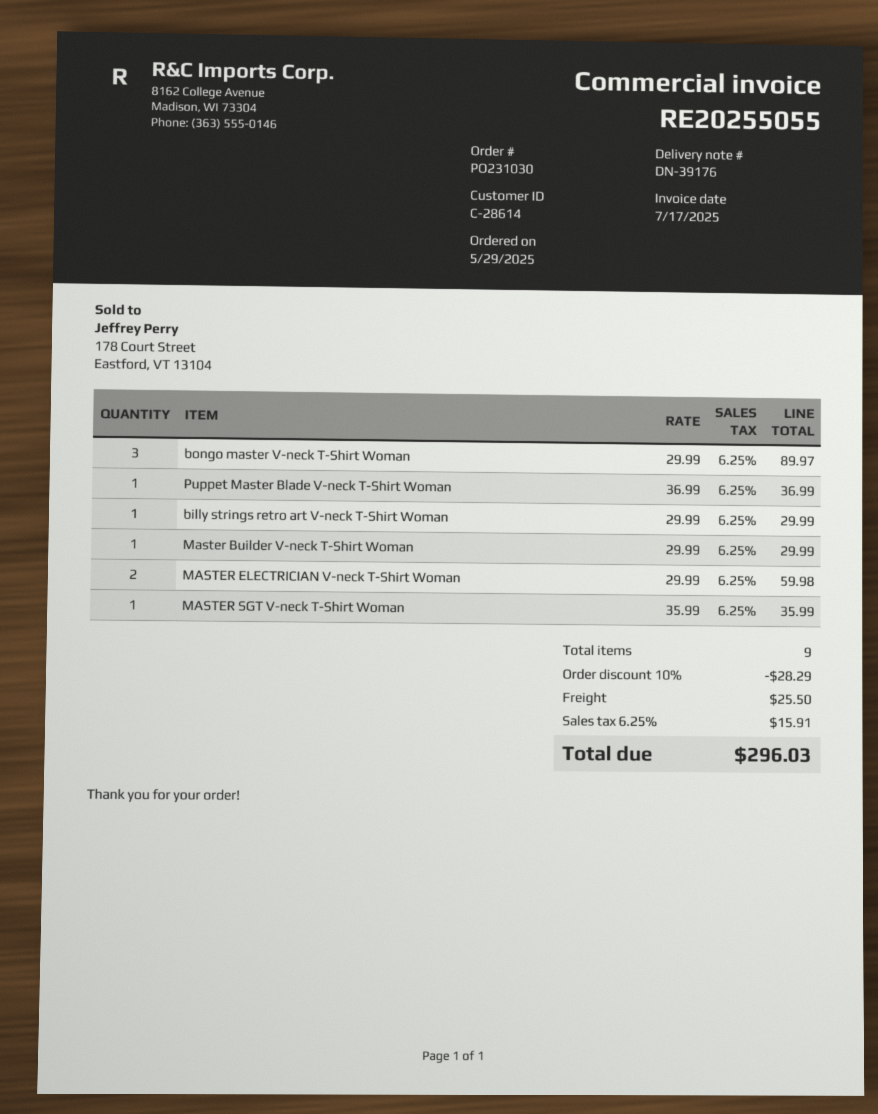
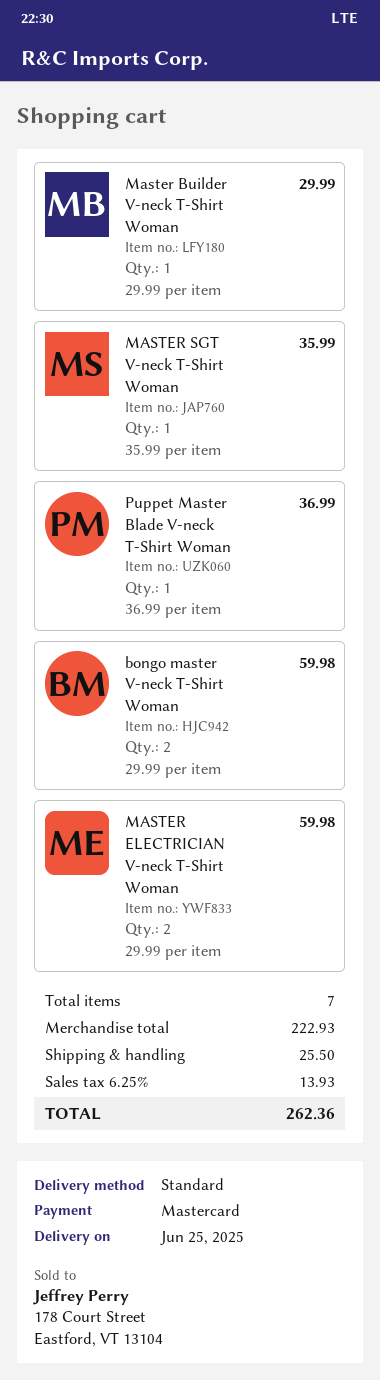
bongo master V-neck T-Shirt Woman: 3 x 29.99 = 89.97 -> 2 x 29.99 = 59.98
billy strings retro art V-neck T-Shirt Woman: 1 x 29.99 = 29.99 -> none
total quantity: 9 -> 7
discount: 10% = 28.29 -> none
tax: 6.25% = 15.91 -> 6.25% = 13.93
total: 296.03 -> 262.36

